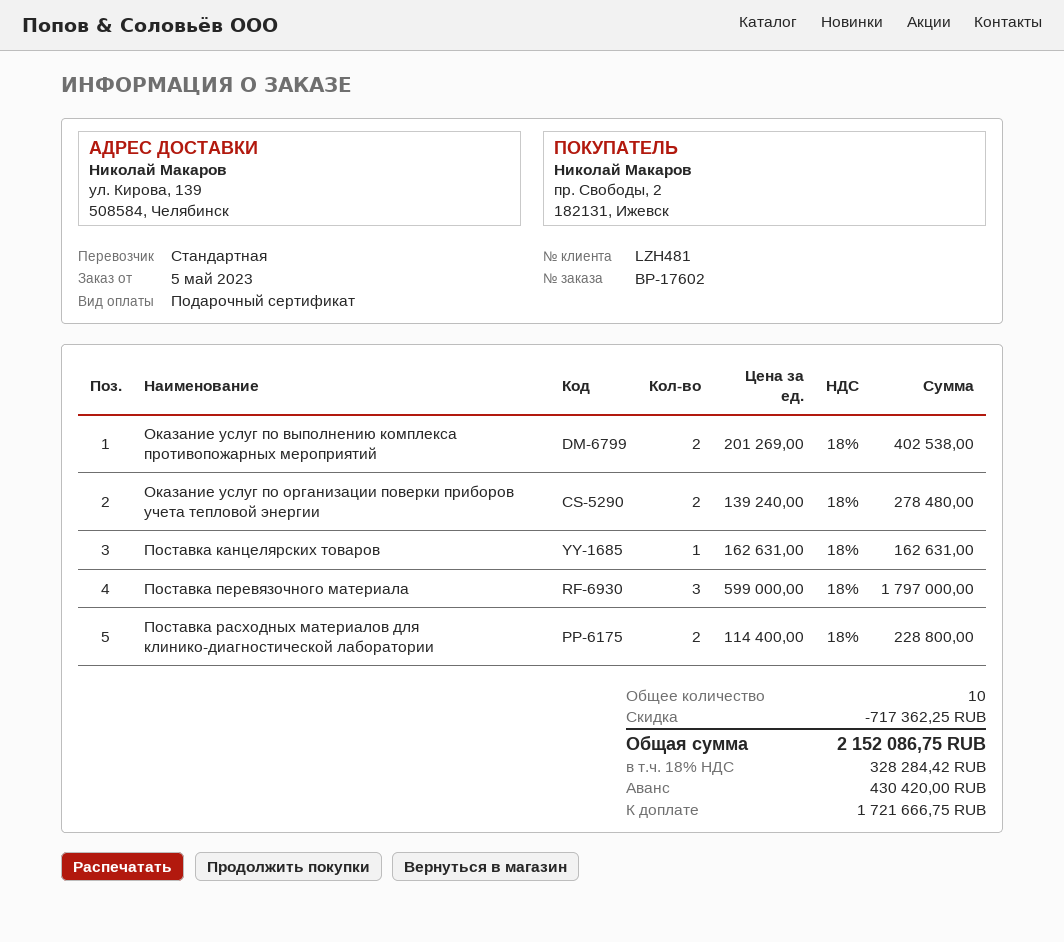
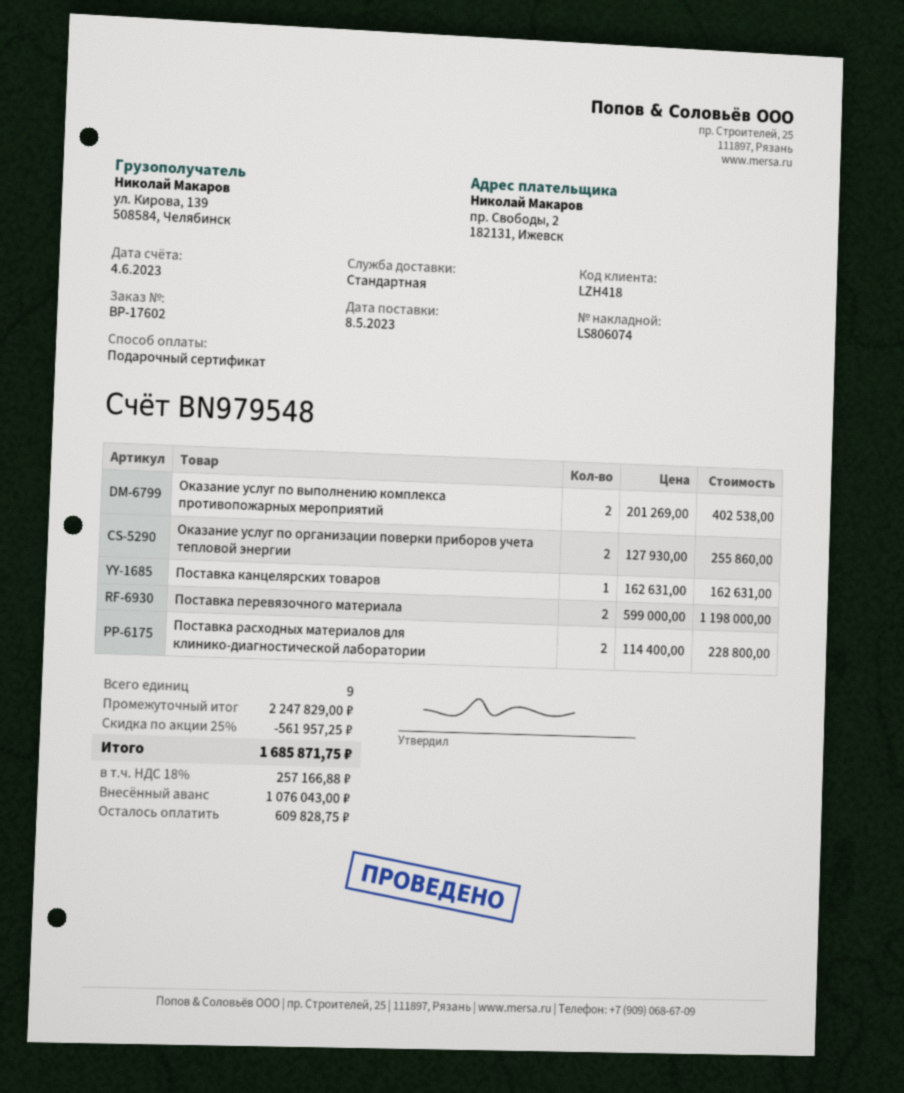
customer number: LZH481 -> LZH418
Оказание услуг по организации поверки приборов учета тепловой энергии: 2 x 139240.00 = 278480.00 -> 2 x 127930.00 = 255860.00
Поставка перевязочного материала: 3 x 599000.00 = 1797000.00 -> 2 x 599000.00 = 1198000.00
total quantity: 10 -> 9
discount: 717362.25 -> 561957.25
tax: 18% = 328284.42 -> 18% = 257166.88
total: 2152086.75 -> 1685871.75
deposit: 430420.00 -> 1076043.00
balance: 1721666.75 -> 609828.75

